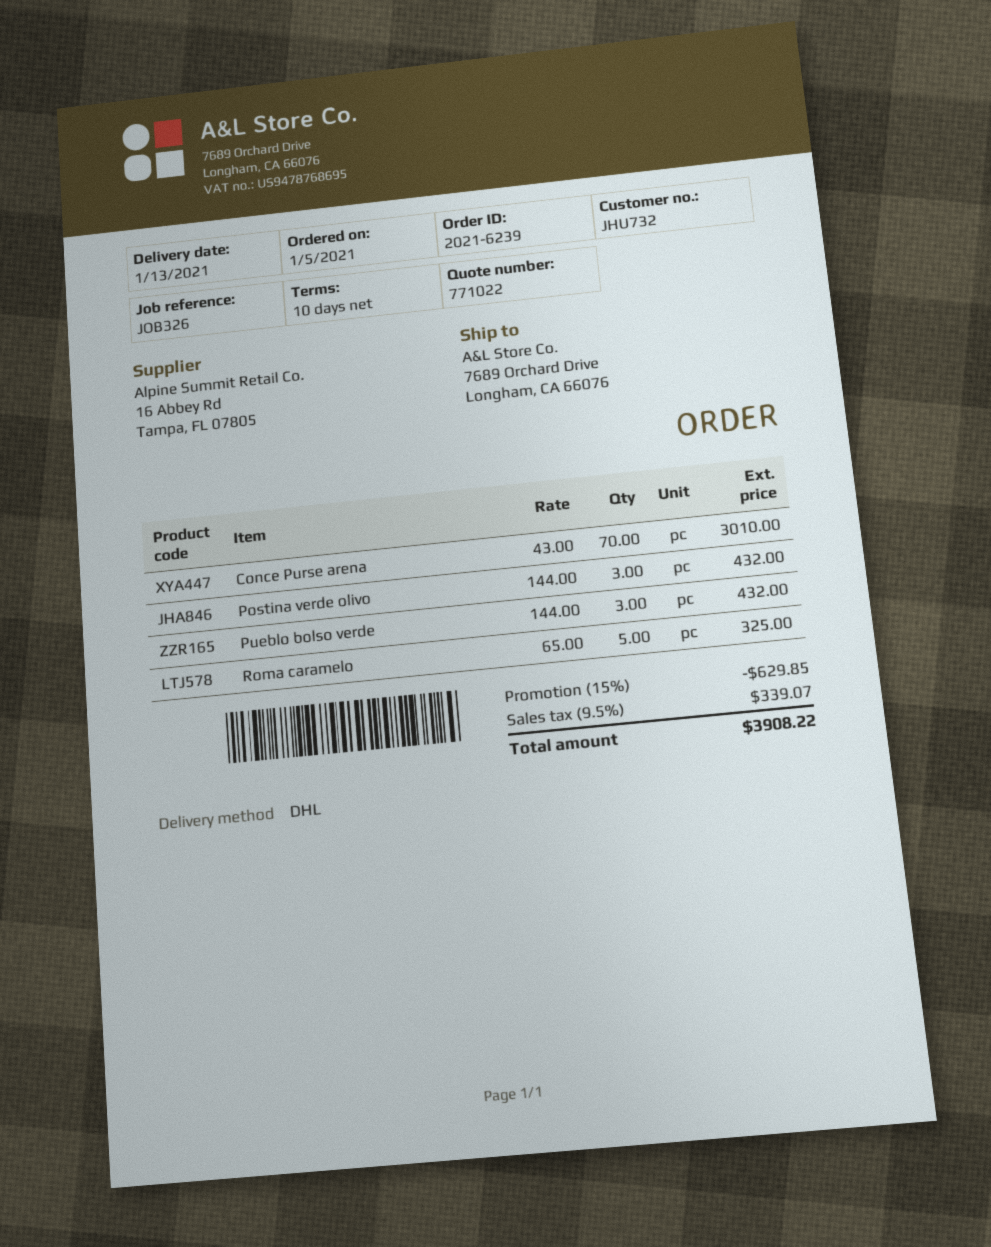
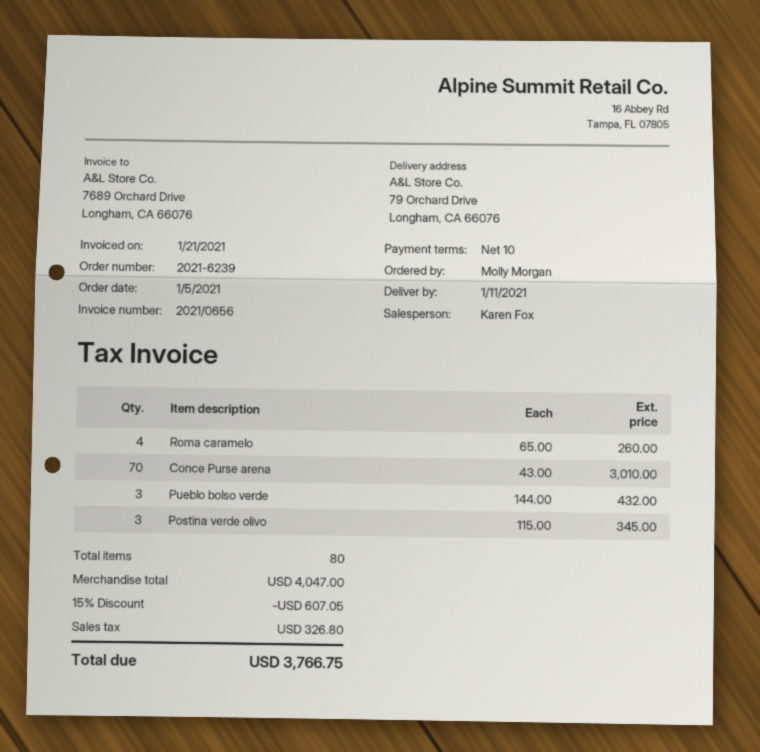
delivery date: 2021-01-13 -> 2021-01-11
ship to: 7689 Orchard Drive, Longham, CA 66076 -> 79 Orchard Drive, Longham, CA 66076
Postina verde olivo: 3 x 144.00 = 432.00 -> 3 x 115.00 = 345.00
Roma caramelo: 5 x 65.00 = 325.00 -> 4 x 65.00 = 260.00
discount: 15% = 629.85 -> 15% = 607.05
tax: 339.07 -> 326.80
total: 3908.22 -> 3766.75

